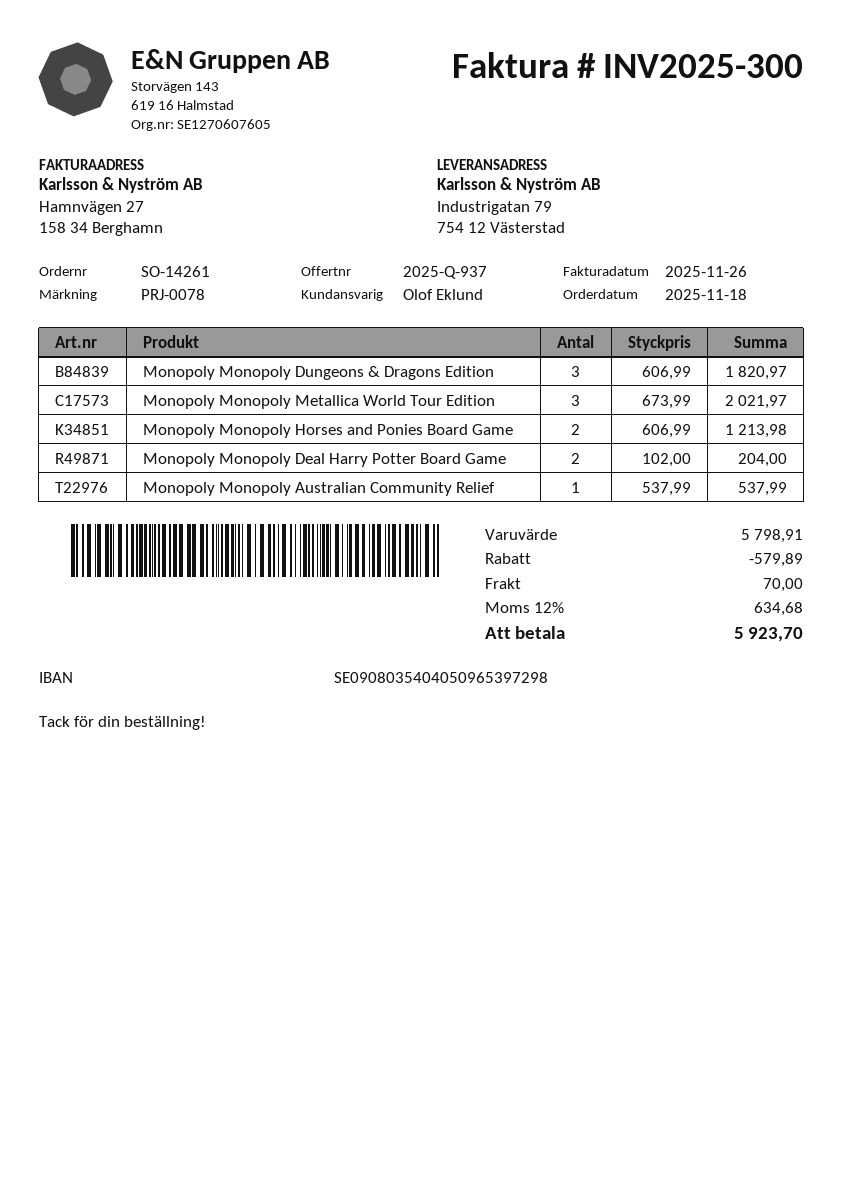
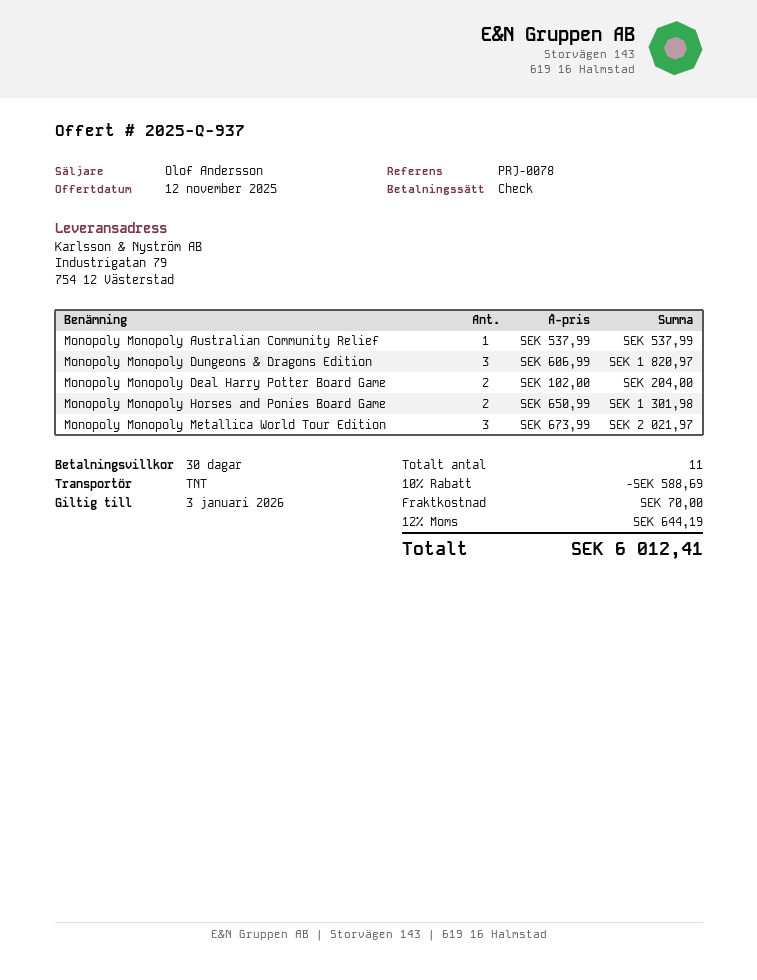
sales rep: Olof Eklund -> Olof Andersson
Monopoly Monopoly Horses and Ponies Board Game: 2 x 606.99 = 1213.98 -> 2 x 650.99 = 1301.98
discount: 579.89 -> 588.69
tax: 12% = 634.68 -> 12% = 644.19
total: 5923.70 -> 6012.41

